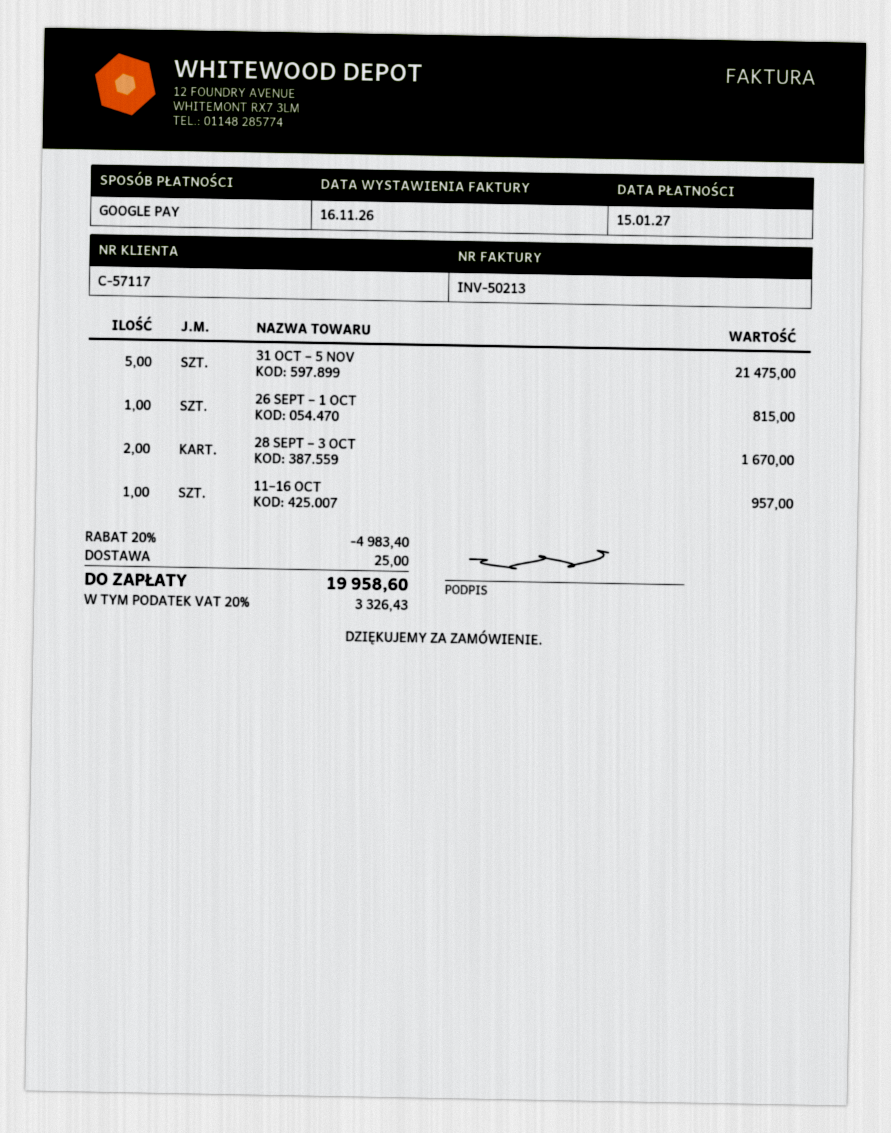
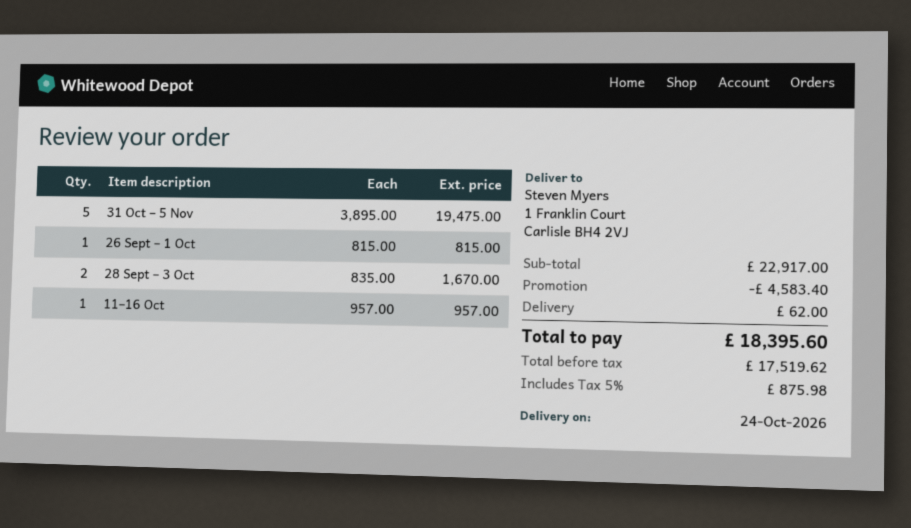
31 OCT – 5 NOV: 5 for 21475.00 -> 5 for 19475.00
discount: 4983.40 -> 4583.40
shipping: 25.00 -> 62.00
tax: 20% = 3326.43 -> 5% = 875.98
total: 19958.60 -> 18395.60

